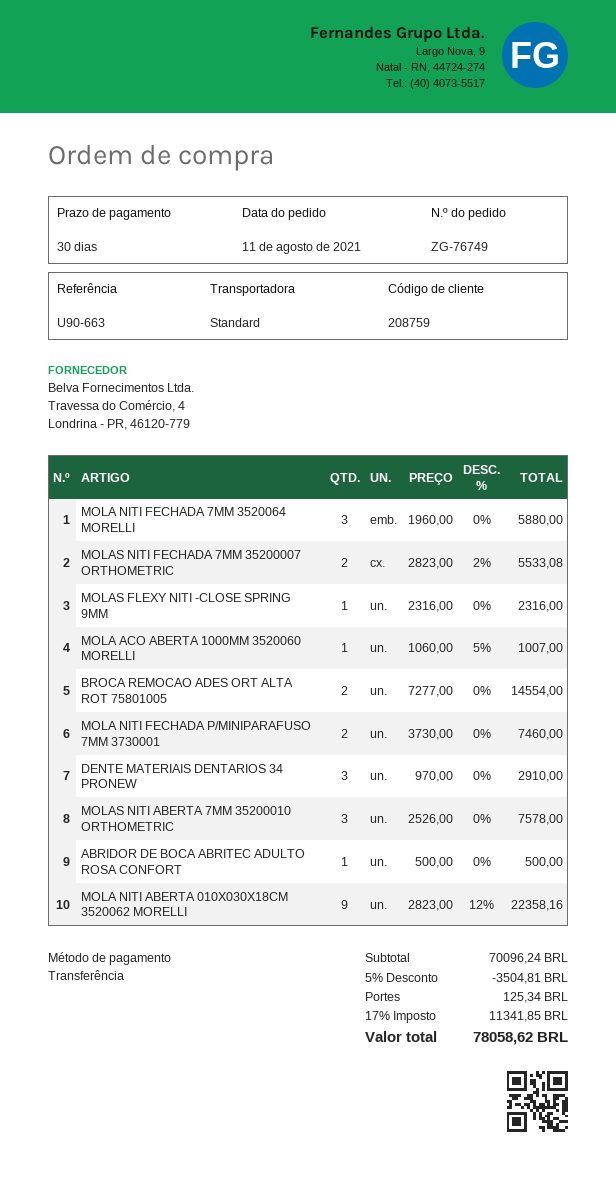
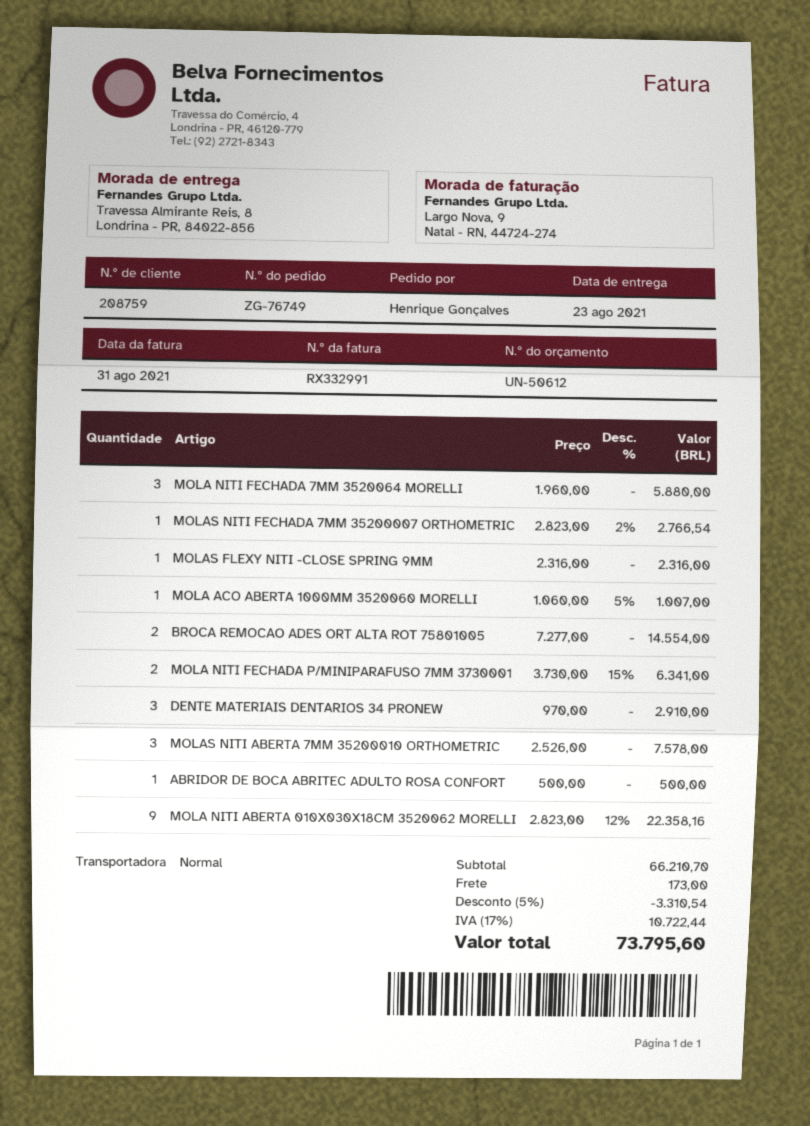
MOLAS NITI FECHADA 7MM 35200007 ORTHOMETRIC: 2 x 2823.00 - 2% = 5533.08 -> 1 x 2823.00 - 2% = 2766.54
MOLA NITI FECHADA P/MINIPARAFUSO 7MM 3730001: 2 x 3730.00 = 7460.00 -> 2 x 3730.00 - 15% = 6341.00
subtotal: 70096.24 -> 66210.70
discount: 5% = 3504.81 -> 5% = 3310.54
shipping: 125.34 -> 173.00
tax: 17% = 11341.85 -> 17% = 10722.44
total: 78058.62 -> 73795.60

